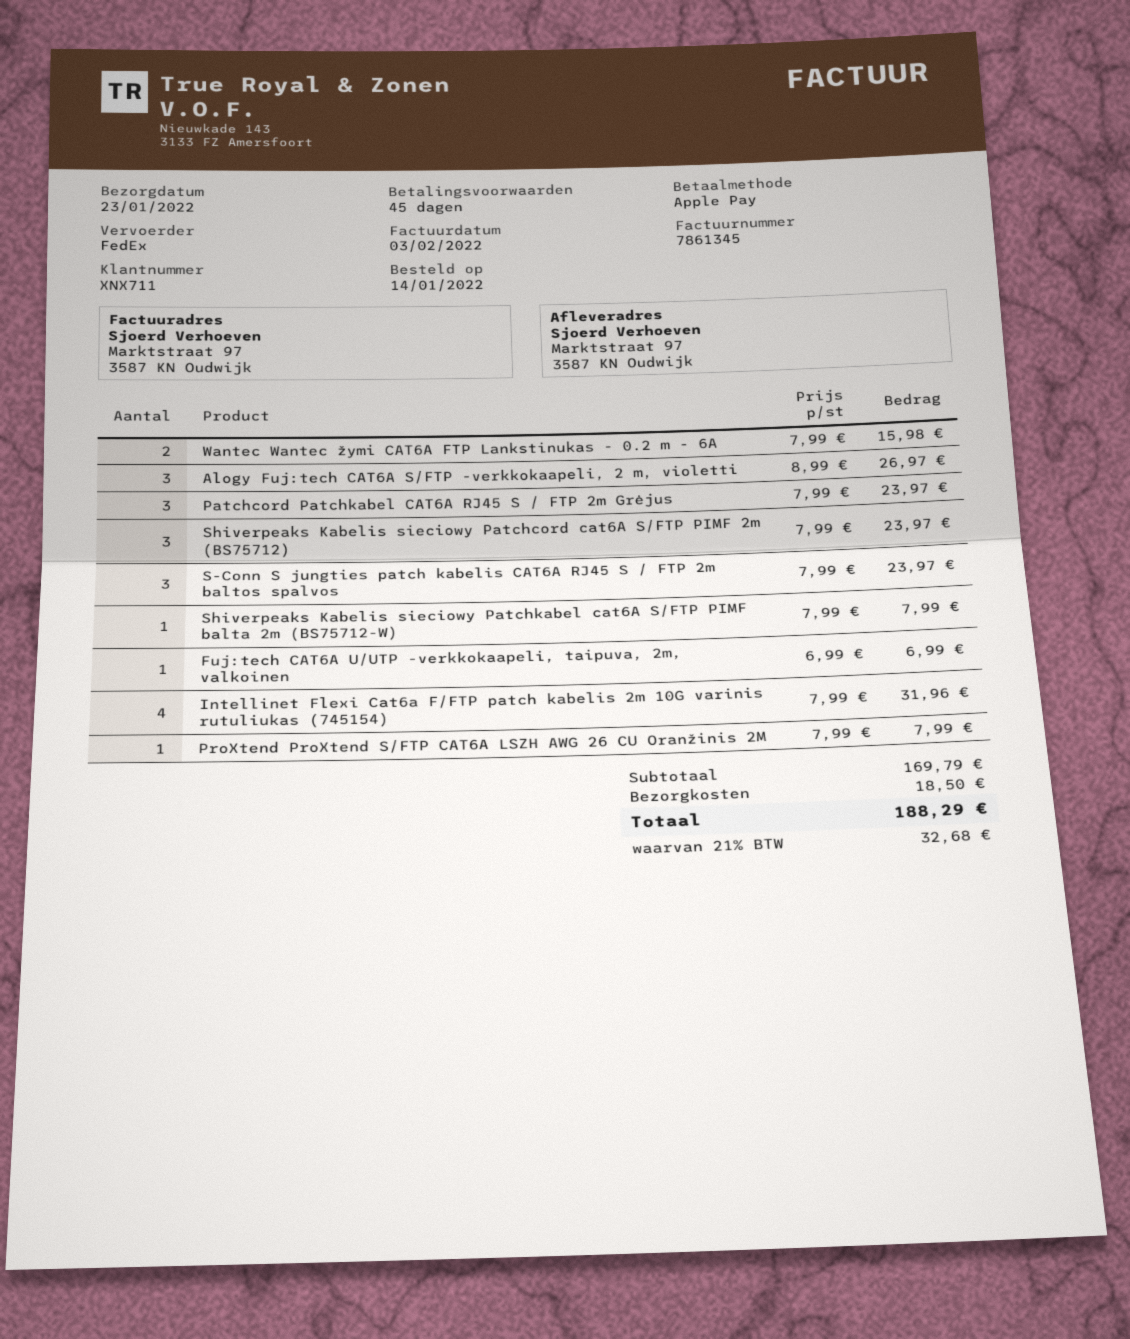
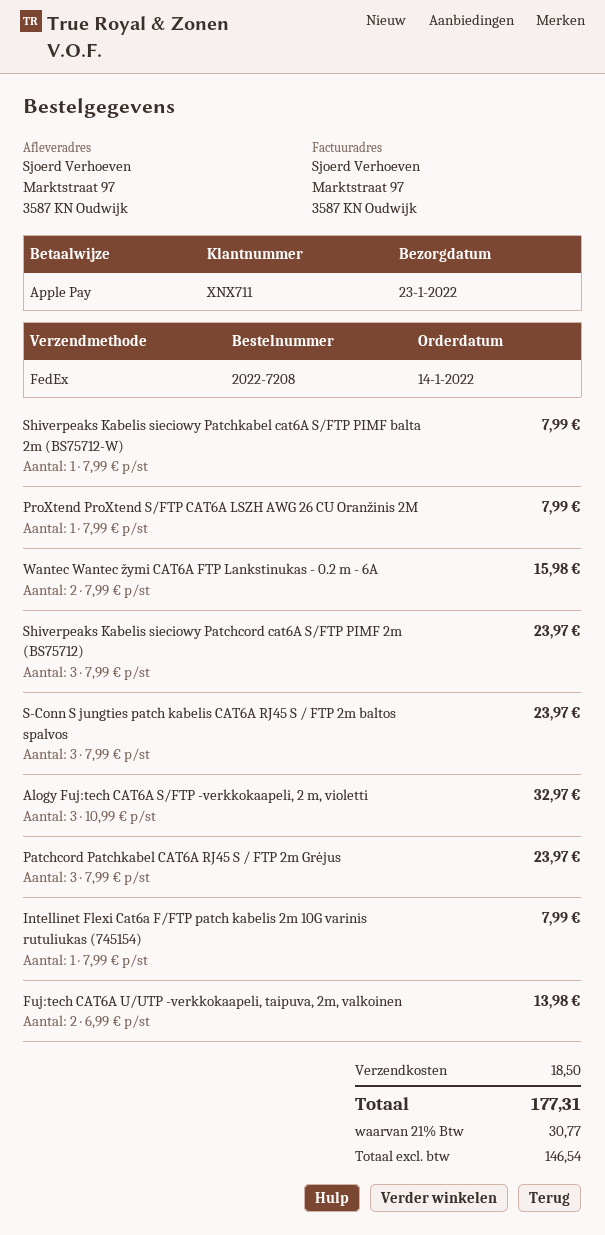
Alogy Fuj:tech CAT6A S/FTP -verkkokaapeli, 2 m, violetti: 3 x 8.99 = 26.97 -> 3 x 10.99 = 32.97
Fuj:tech CAT6A U/UTP -verkkokaapeli, taipuva, 2m, valkoinen: 1 x 6.99 = 6.99 -> 2 x 6.99 = 13.98
Intellinet Flexi Cat6a F/FTP patch kabelis 2m 10G varinis rutuliukas (745154): 4 x 7.99 = 31.96 -> 1 x 7.99 = 7.99
tax: 21% = 32.68 -> 21% = 30.77
total: 188.29 -> 177.31

